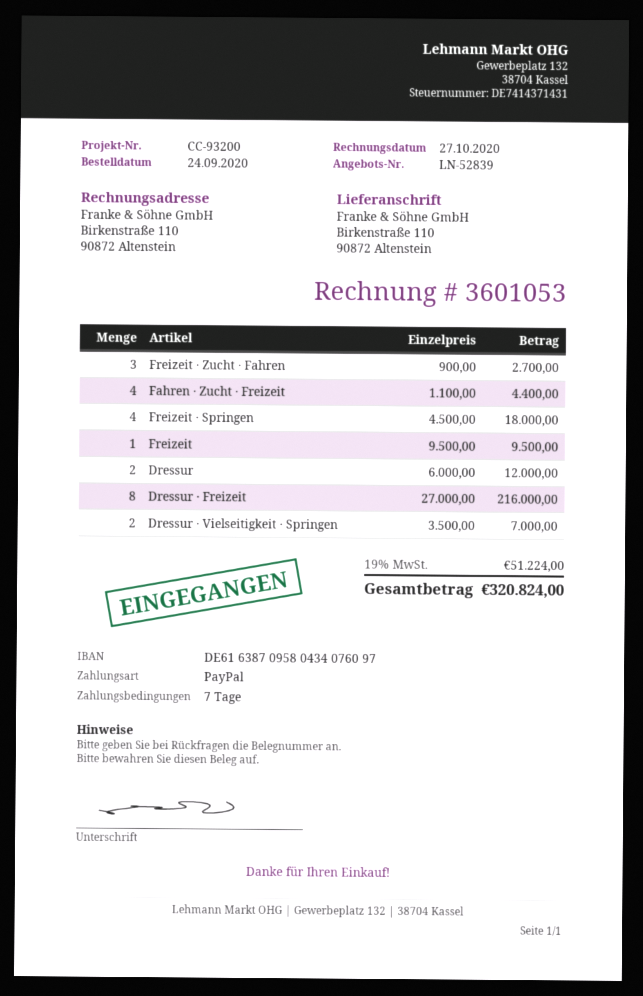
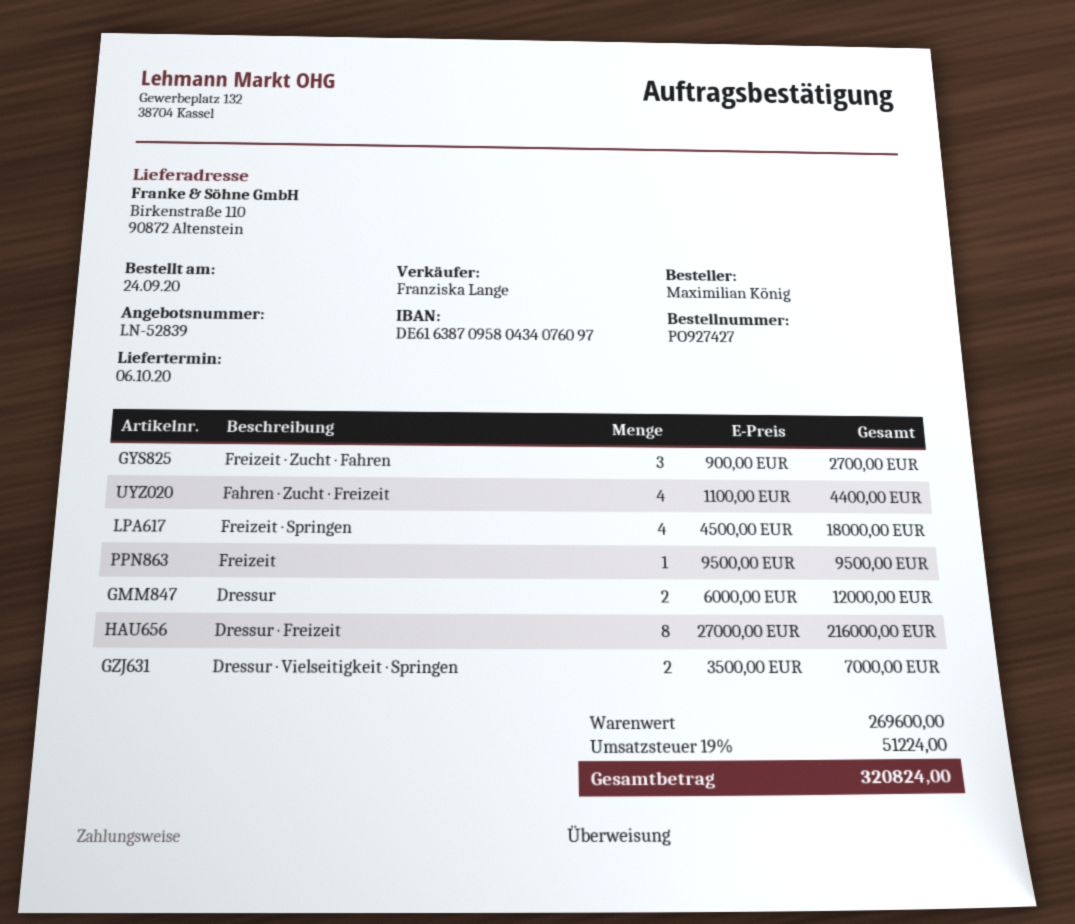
payment method: PayPal -> bank transfer

